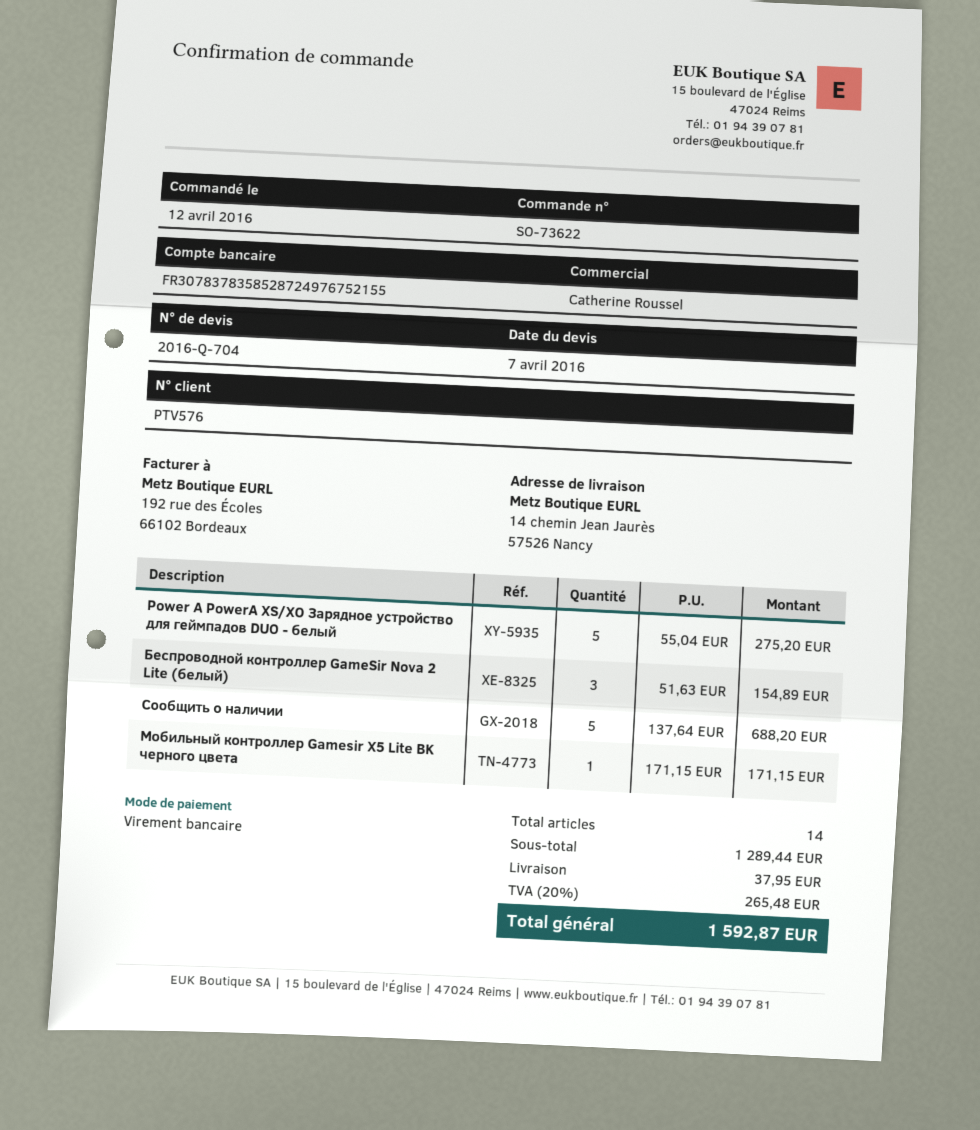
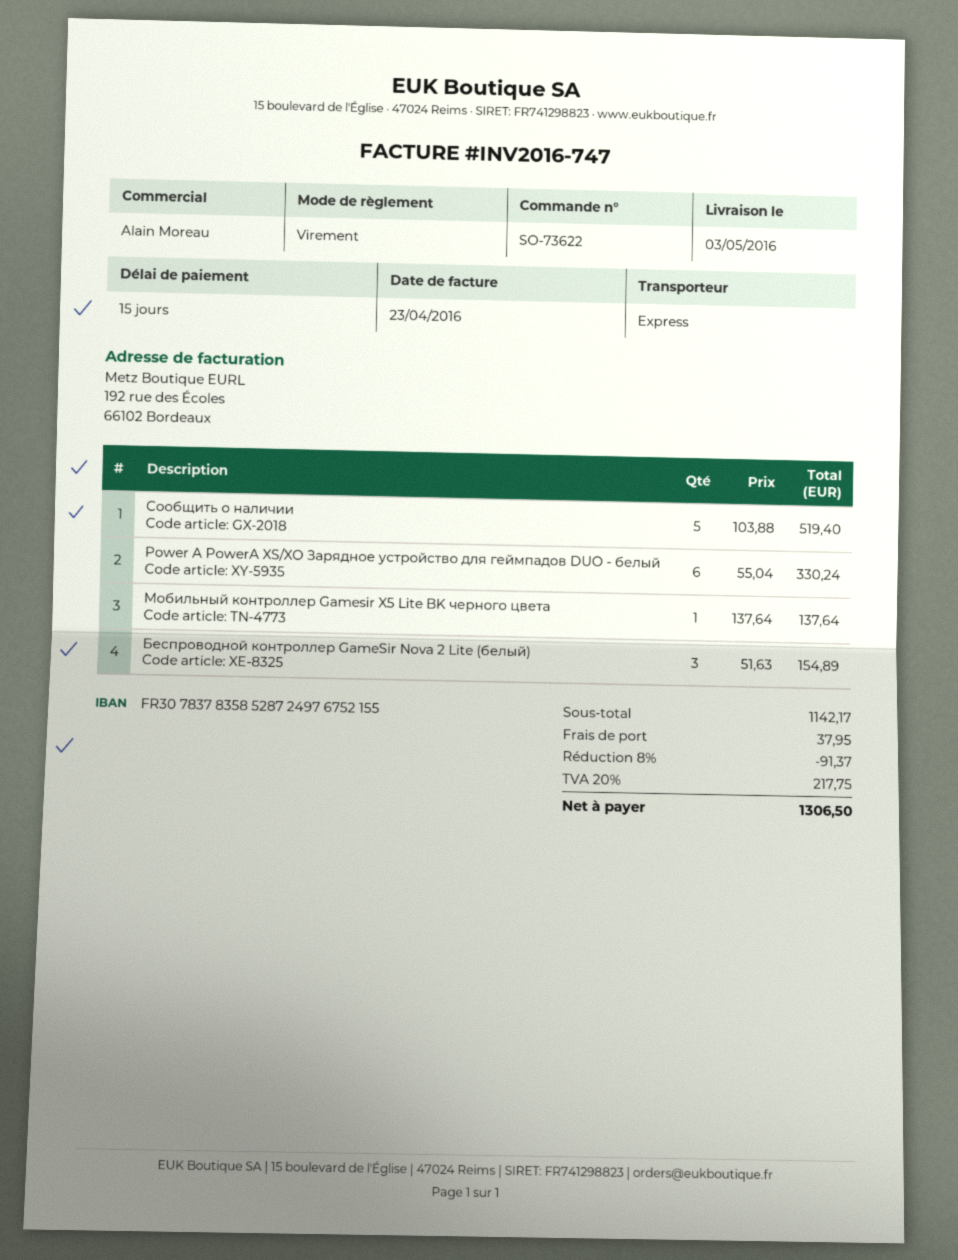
sales rep: Catherine Roussel -> Alain Moreau
Power A PowerA XS/XO Зарядное устройство для геймпадов DUO - белый: 5 x 55.04 = 275.20 -> 6 x 55.04 = 330.24
Сообщить о наличии: 5 x 137.64 = 688.20 -> 5 x 103.88 = 519.40
Мобильный контроллер Gamesir X5 Lite BK черного цвета: 1 x 171.15 = 171.15 -> 1 x 137.64 = 137.64
subtotal: 1289.44 -> 1142.17
discount: none -> 8% = 91.37
tax: 20% = 265.48 -> 20% = 217.75
total: 1592.87 -> 1306.50

